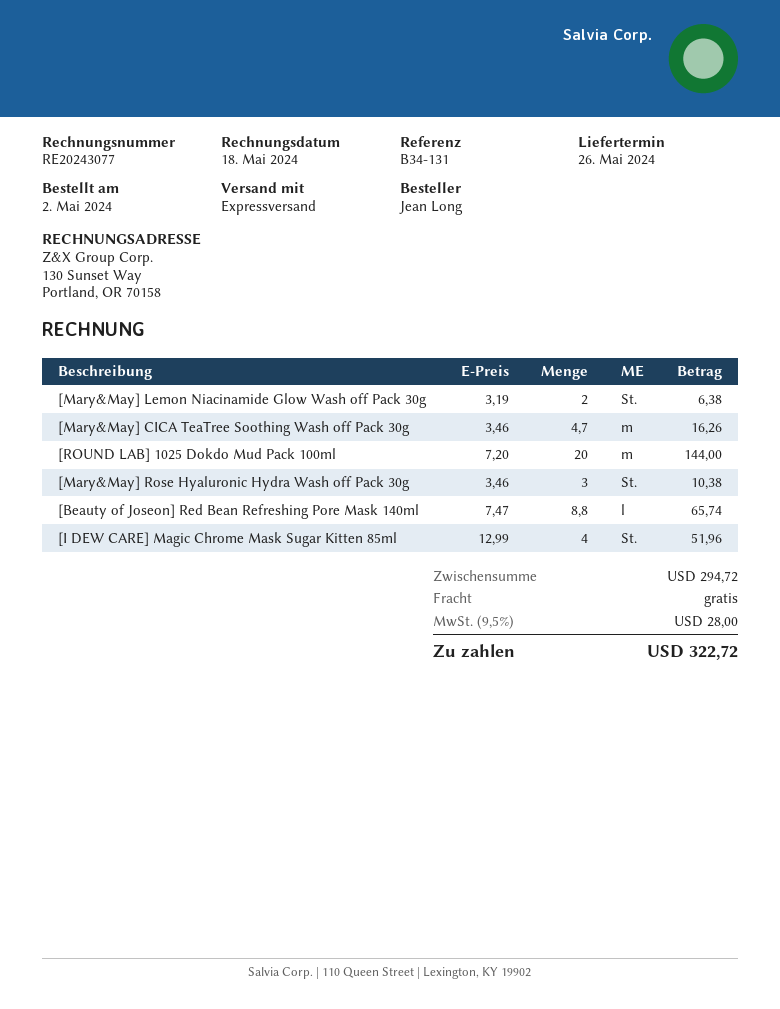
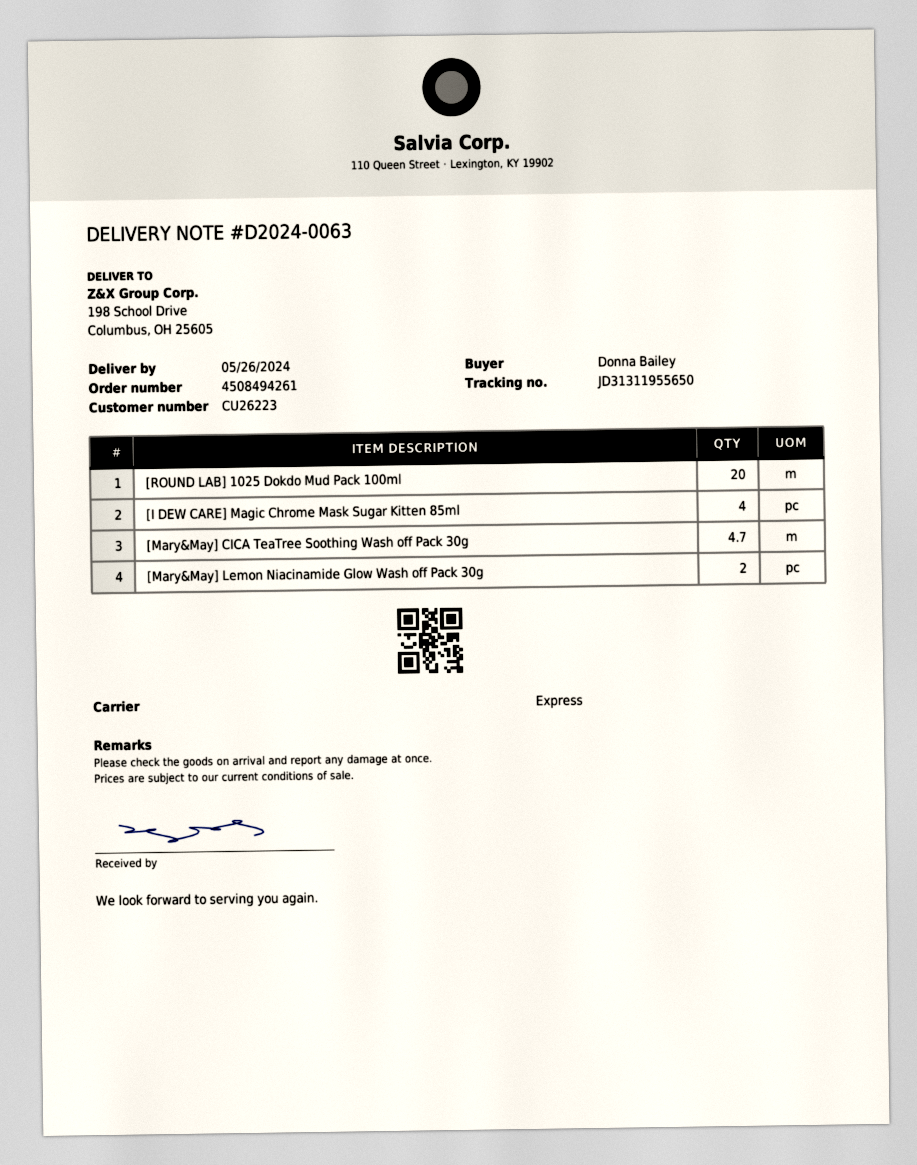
ordered by: Jean Long -> Donna Bailey
[Mary&May] Rose Hyaluronic Hydra Wash off Pack 30g: 3 -> none
[Beauty of Joseon] Red Bean Refreshing Pore Mask 140ml: 8.8 -> none

